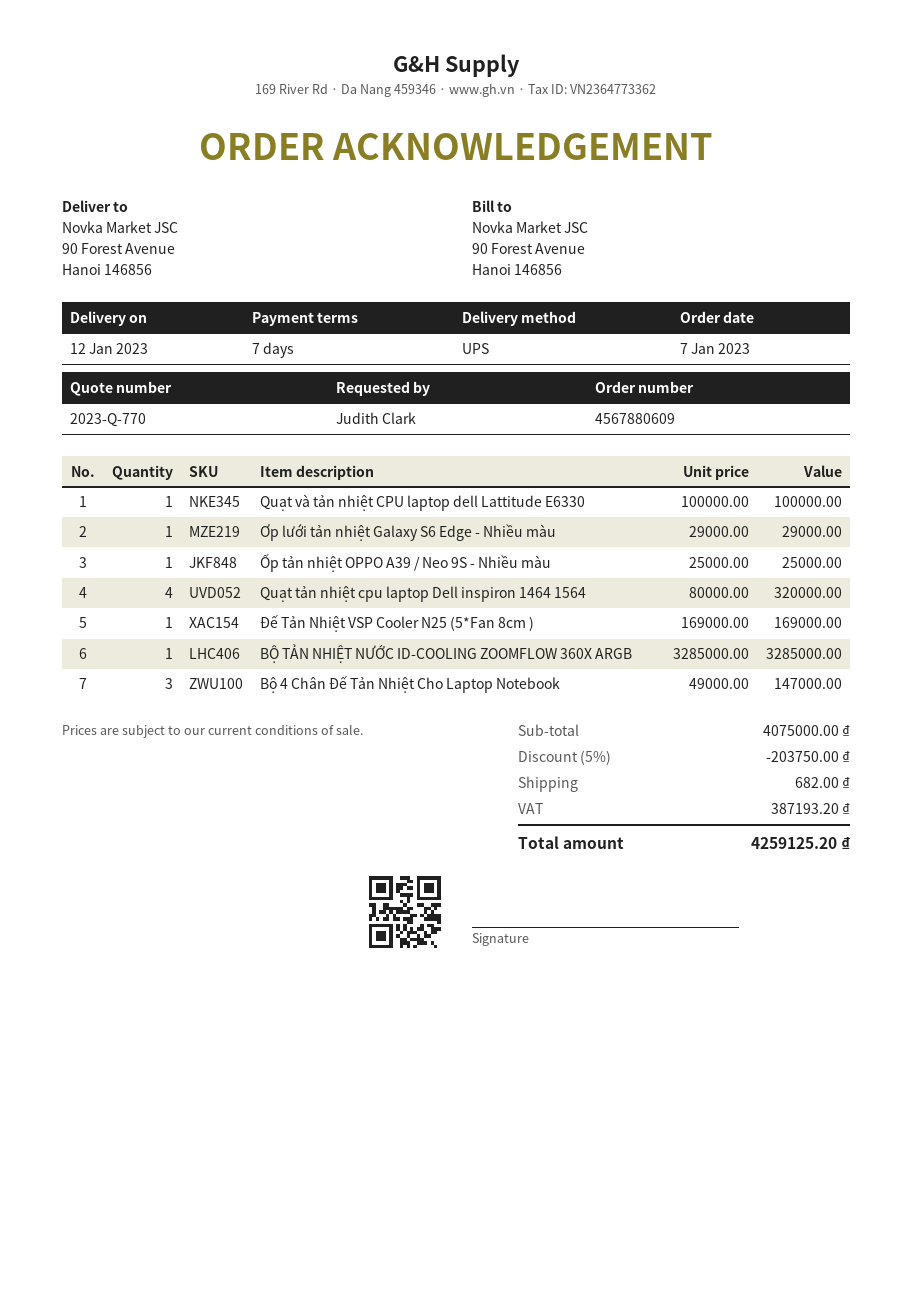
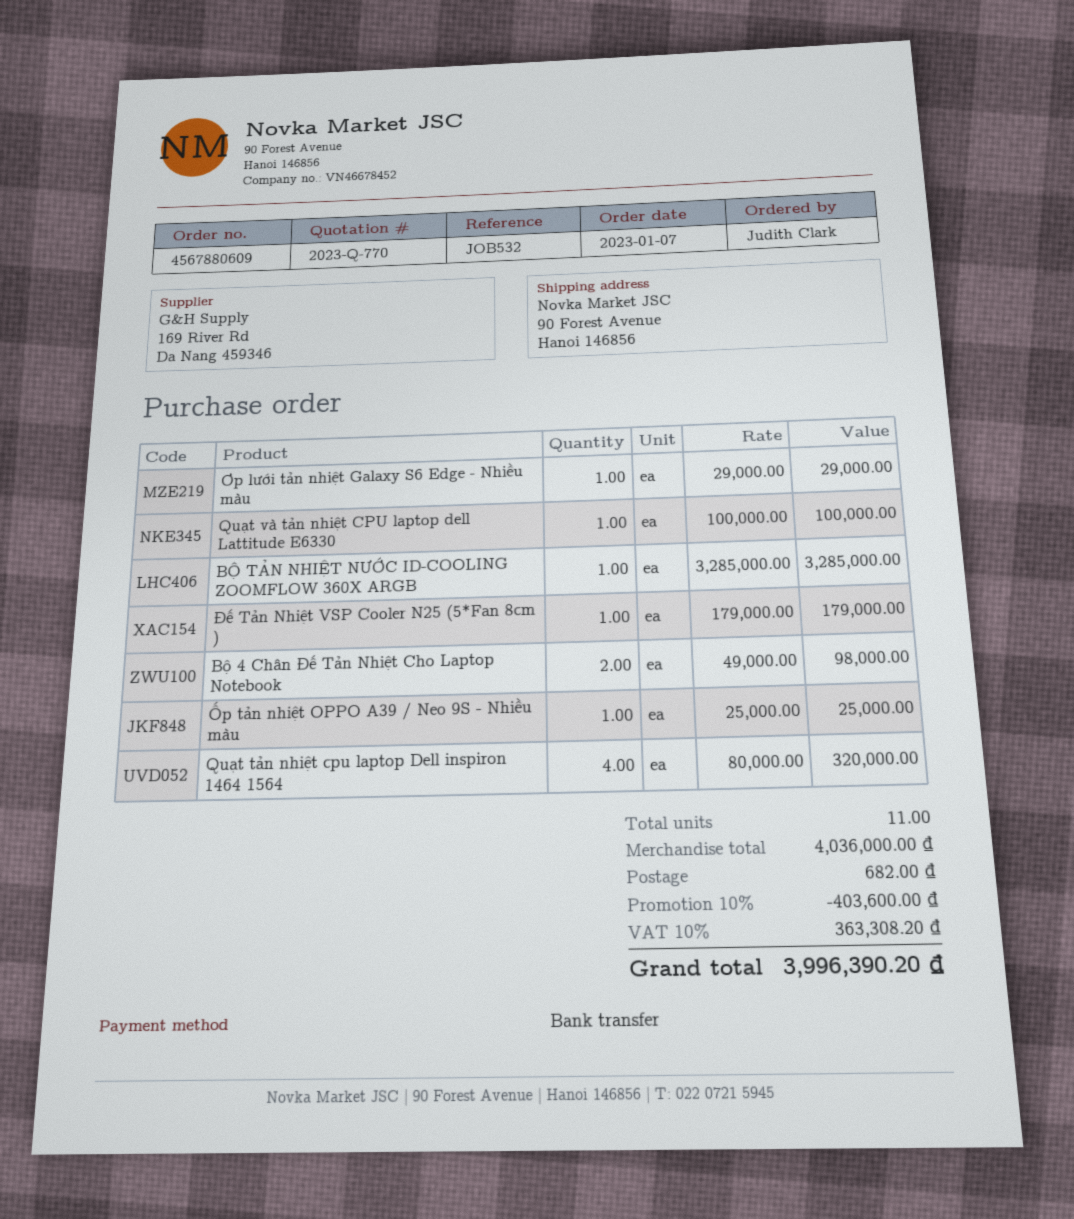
Đế Tản Nhiệt VSP Cooler N25 (5*Fan 8cm ): 1 x 169000.00 = 169000.00 -> 1 x 179000.00 = 179000.00
Bộ 4 Chân Đế Tản Nhiệt Cho Laptop Notebook: 3 x 49000.00 = 147000.00 -> 2 x 49000.00 = 98000.00
subtotal: 4075000.00 -> 4036000.00
discount: 5% = 203750.00 -> 10% = 403600.00
tax: 387193.20 -> 363308.20
total: 4259125.20 -> 3996390.20

